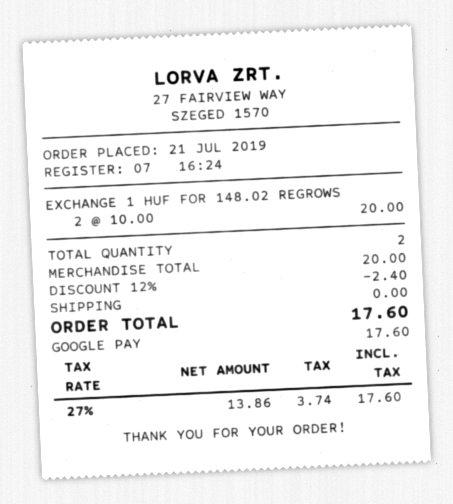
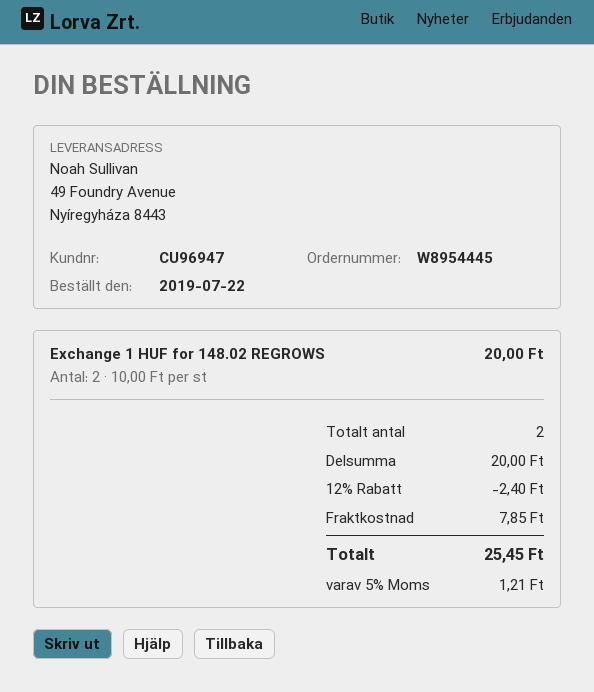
order date: 2019-07-21 -> 2019-07-22
shipping: 0.00 -> 7.85
tax: 27% = 3.74 -> 5% = 1.21
total: 17.60 -> 25.45

